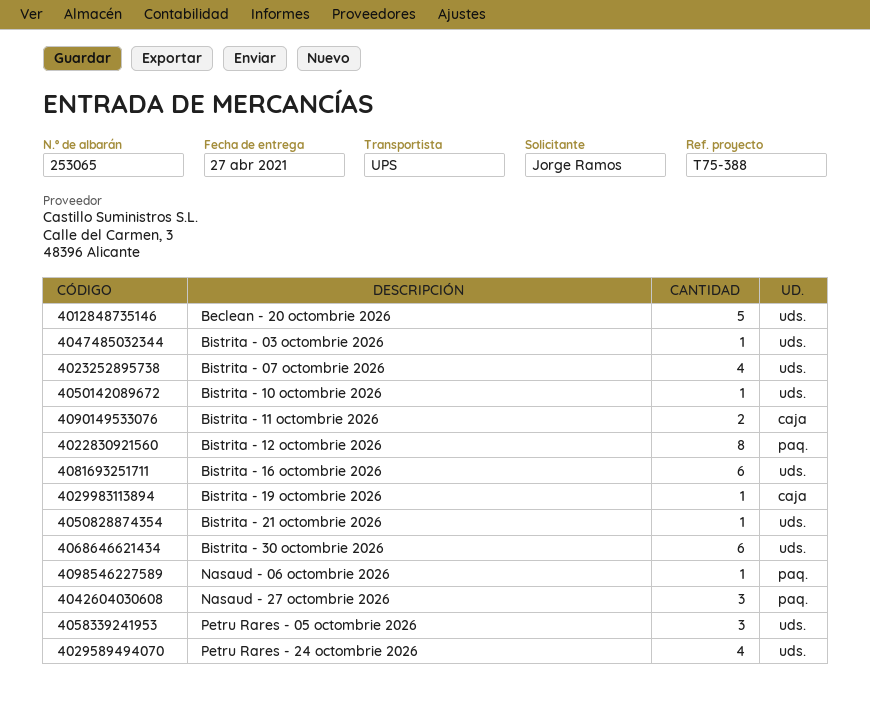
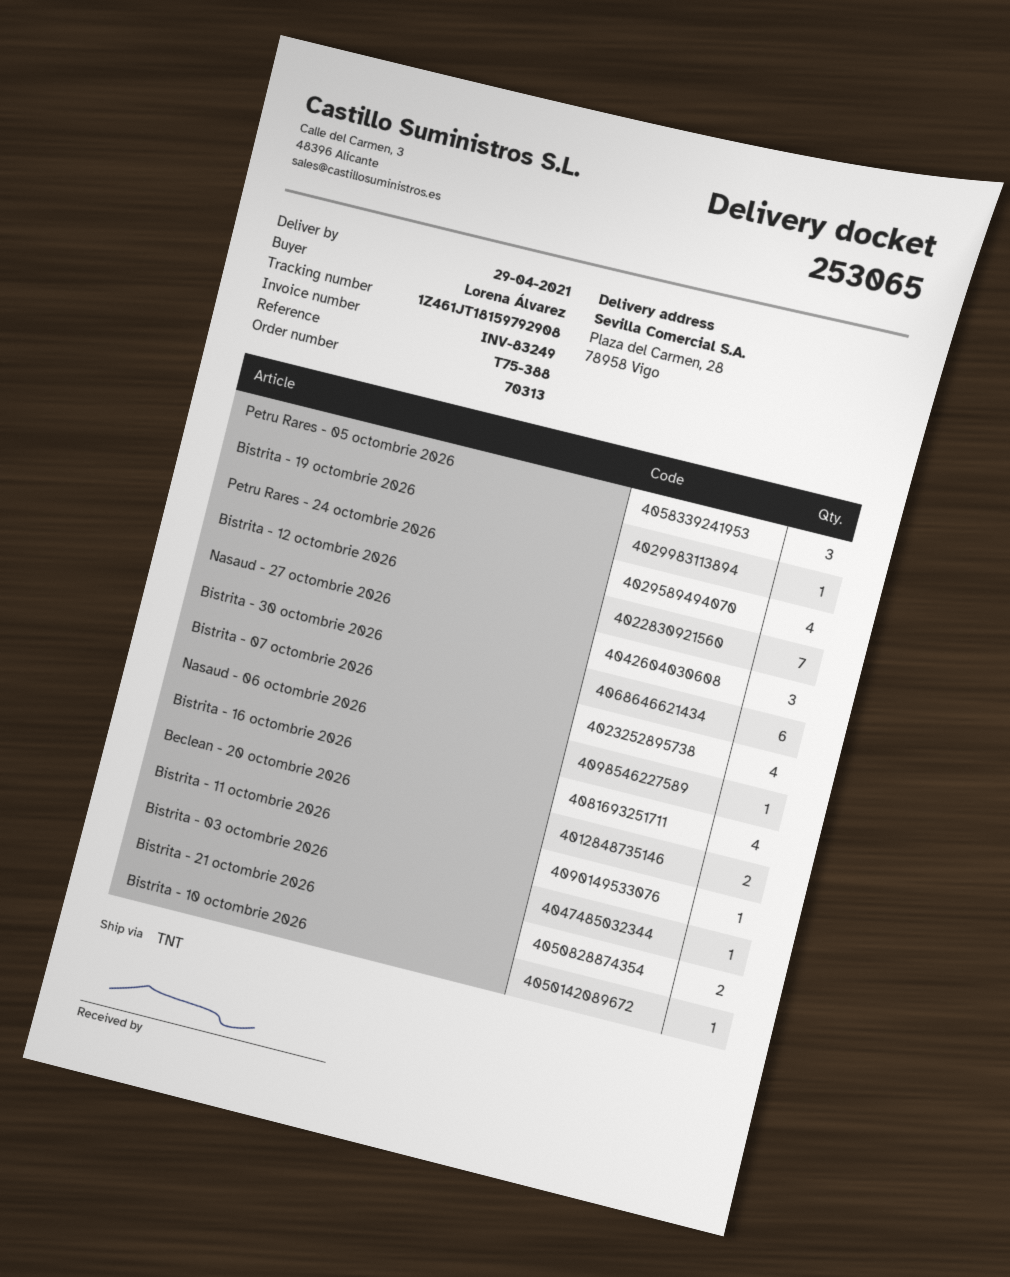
delivery date: 2021-04-27 -> 2021-04-29
ordered by: Jorge Ramos -> Lorena Álvarez
shipping method: UPS -> TNT
Beclean - 20 octombrie 2026: 5 -> 2
Bistrita - 11 octombrie 2026: 2 -> 1
Bistrita - 12 octombrie 2026: 8 -> 7
Bistrita - 16 octombrie 2026: 6 -> 4
Bistrita - 21 octombrie 2026: 1 -> 2

